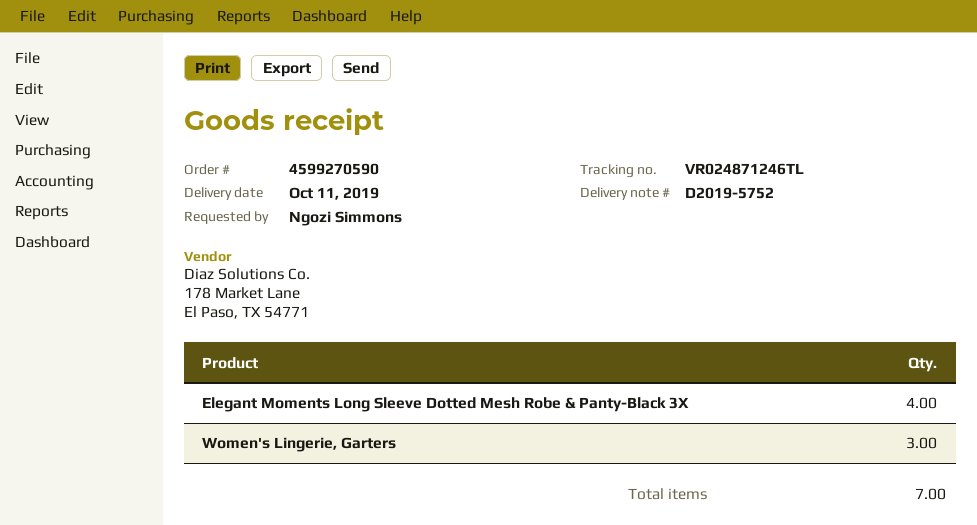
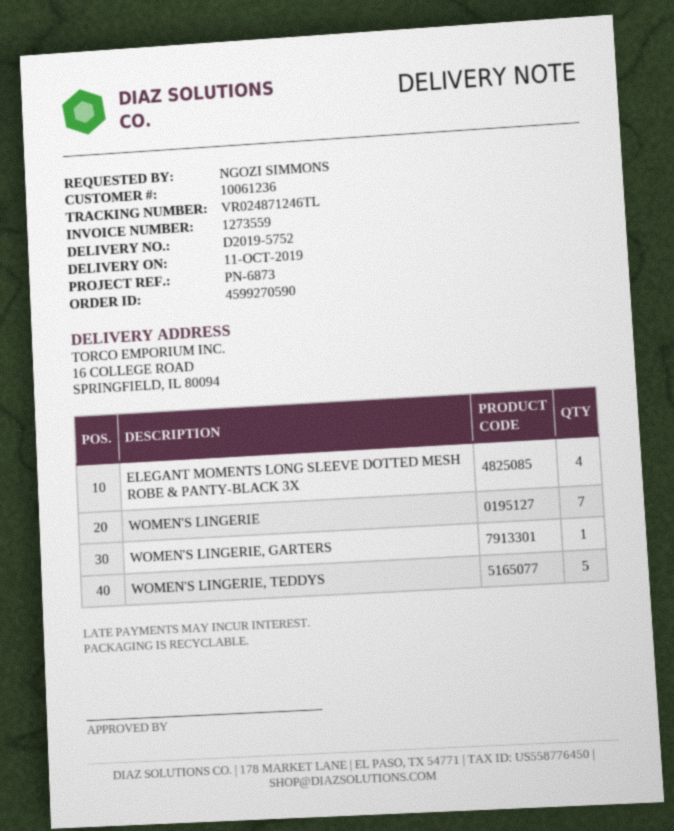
Women's Lingerie, Garters: 3 -> 1
WOMEN'S LINGERIE: none -> 7
WOMEN'S LINGERIE, TEDDYS: none -> 5

